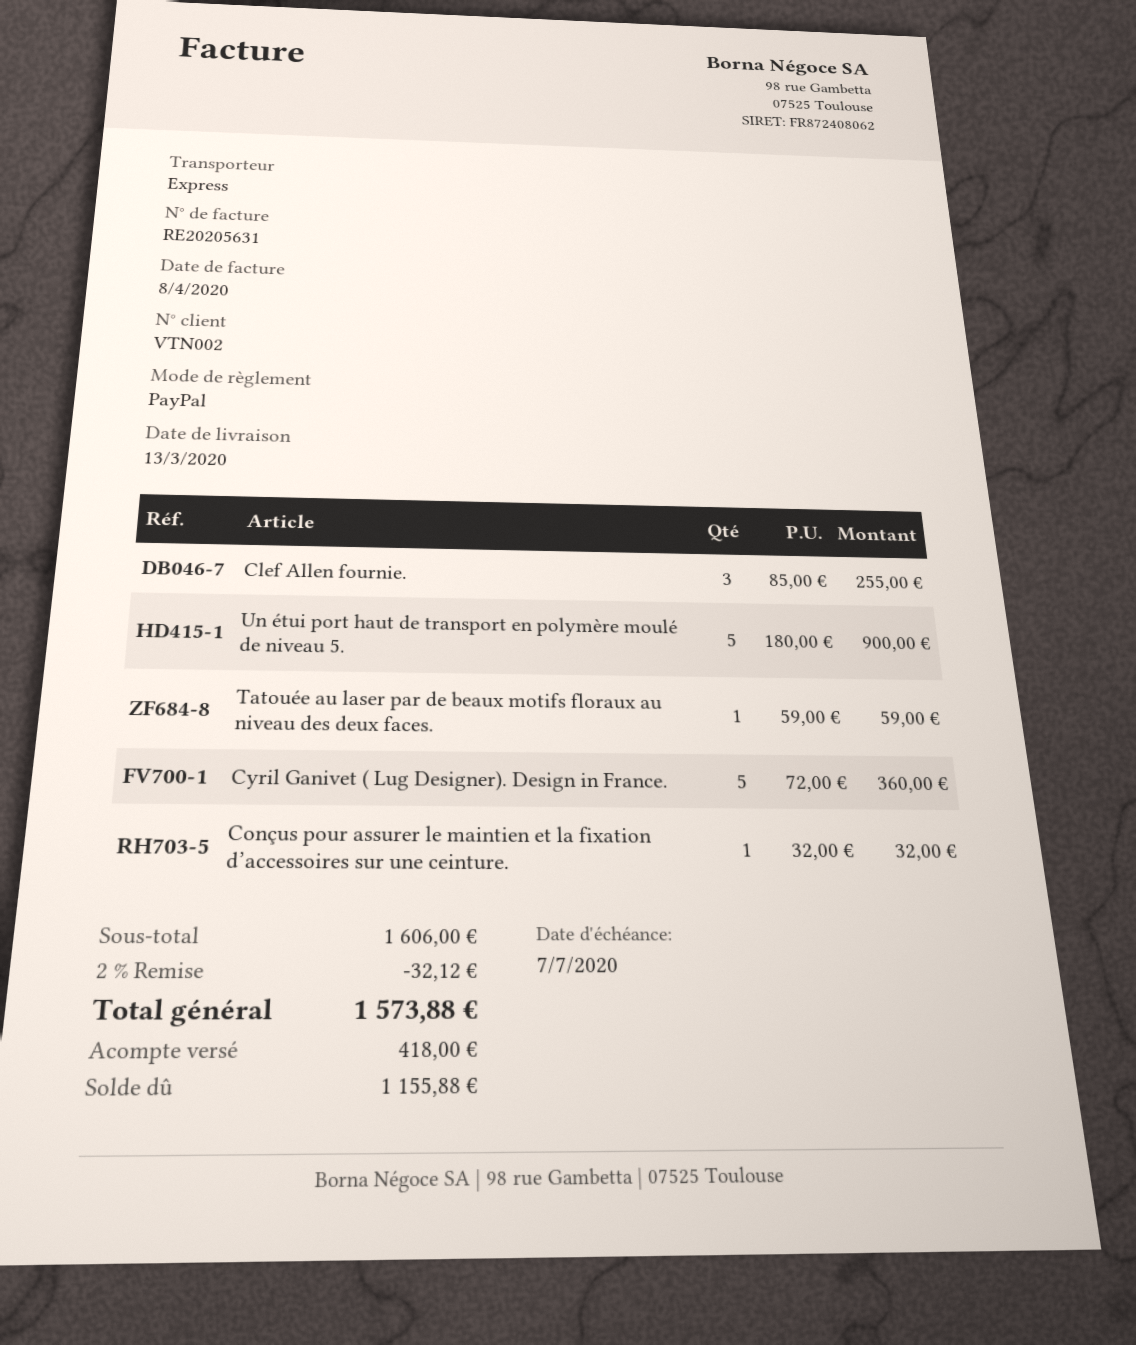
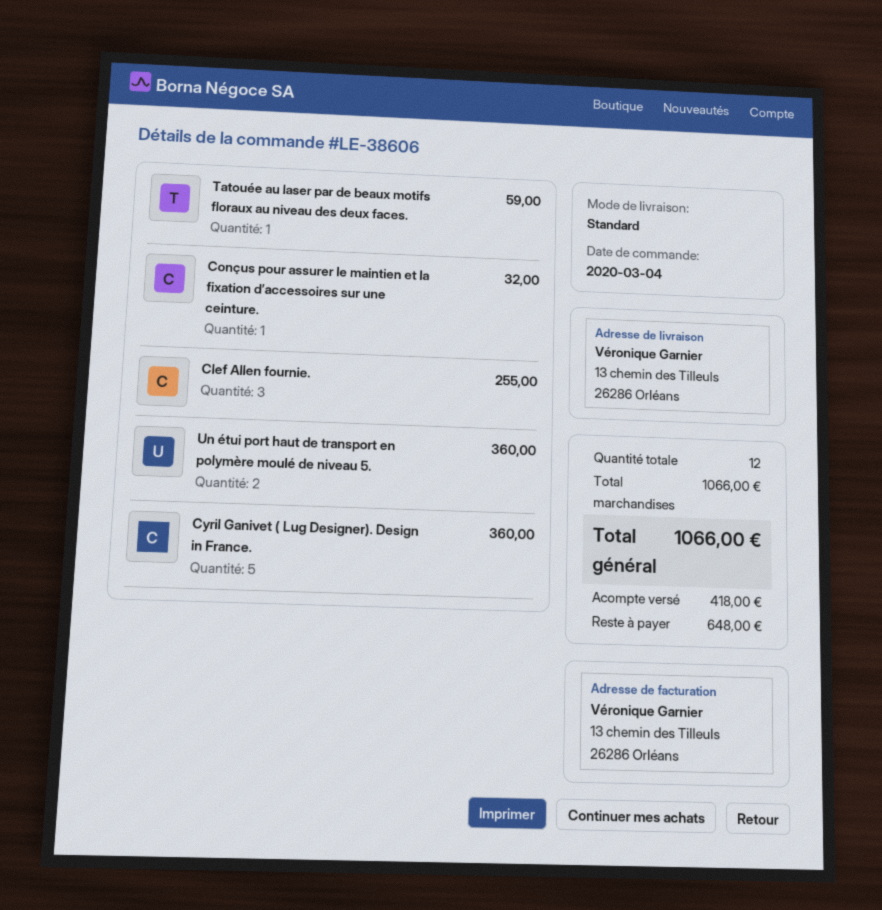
shipping method: express -> standard
Un étui port haut de transport en polymère moulé de niveau 5.: 5 for 900.00 -> 2 for 360.00
subtotal: 1606.00 -> 1066.00
discount: 2% = 32.12 -> none
total: 1573.88 -> 1066.00
balance: 1155.88 -> 648.00

